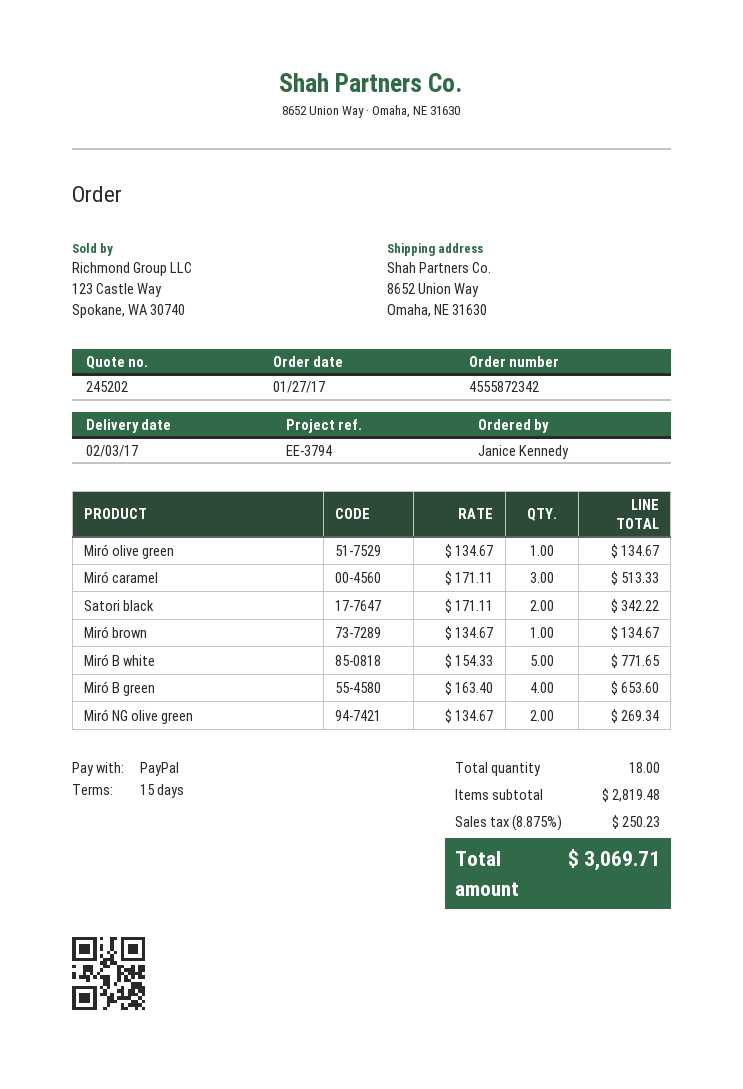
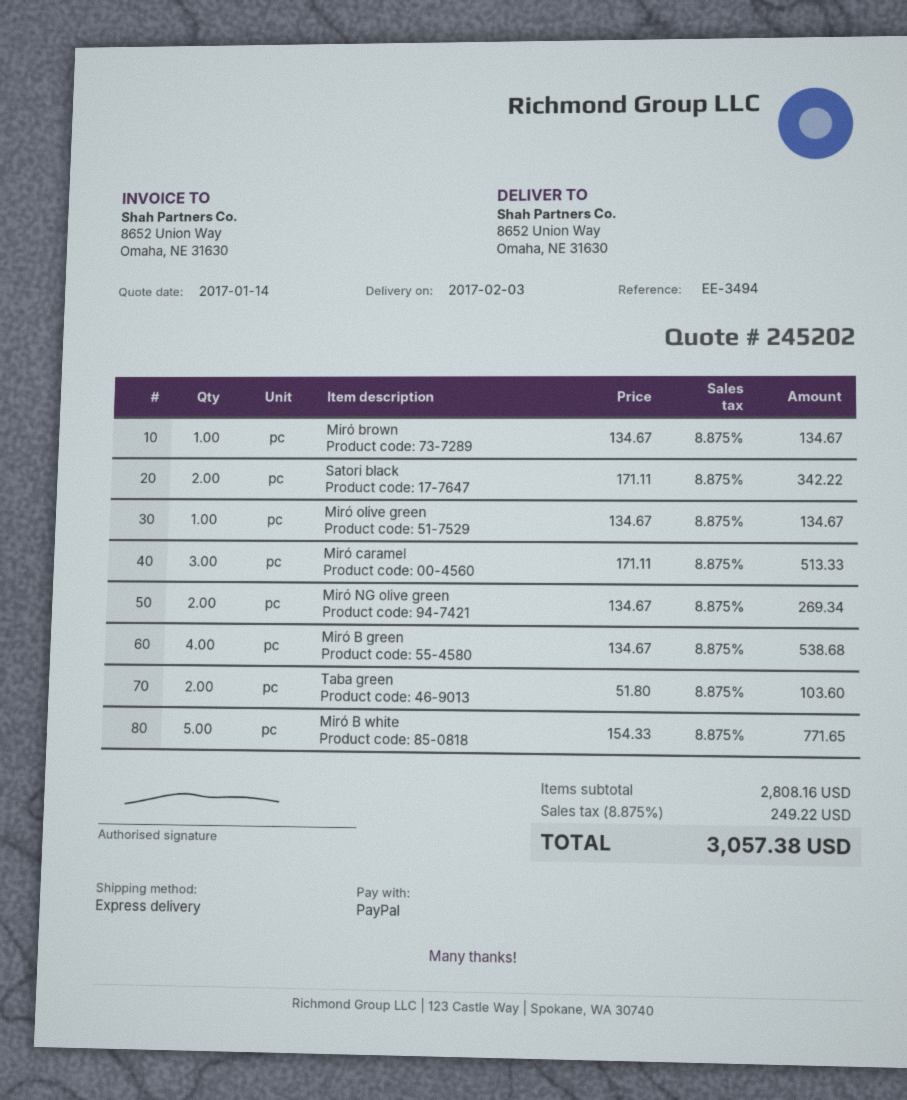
reference: EE-3794 -> EE-3494
Miró B green: 4 x 163.40 = 653.60 -> 4 x 134.67 = 538.68
Taba green: none -> 2 x 51.80 = 103.60
subtotal: 2819.48 -> 2808.16
tax: 8.875% = 250.23 -> 8.875% = 249.22
total: 3069.71 -> 3057.38

